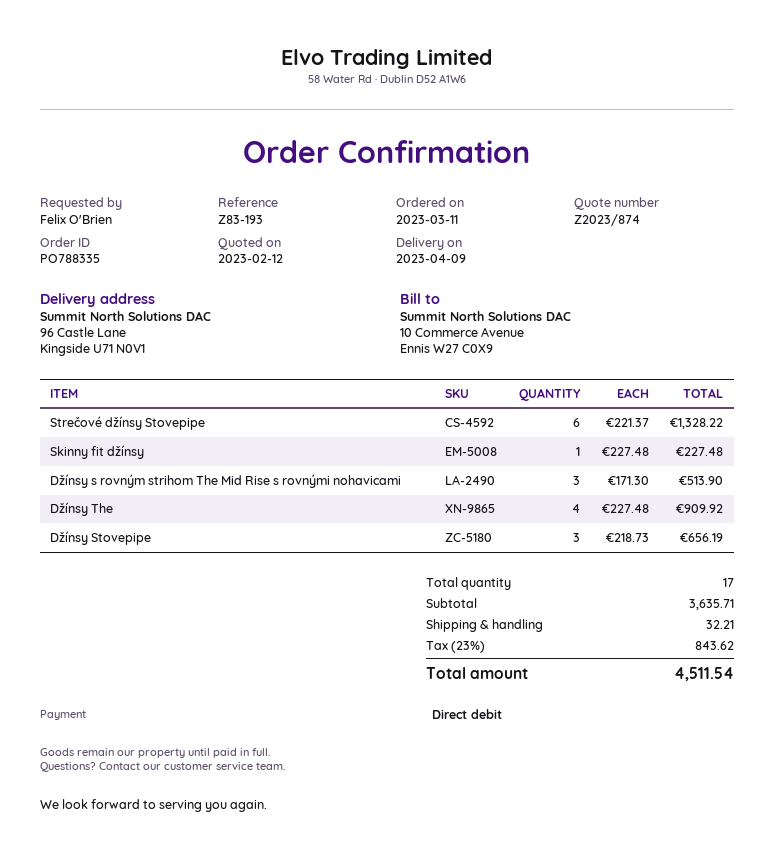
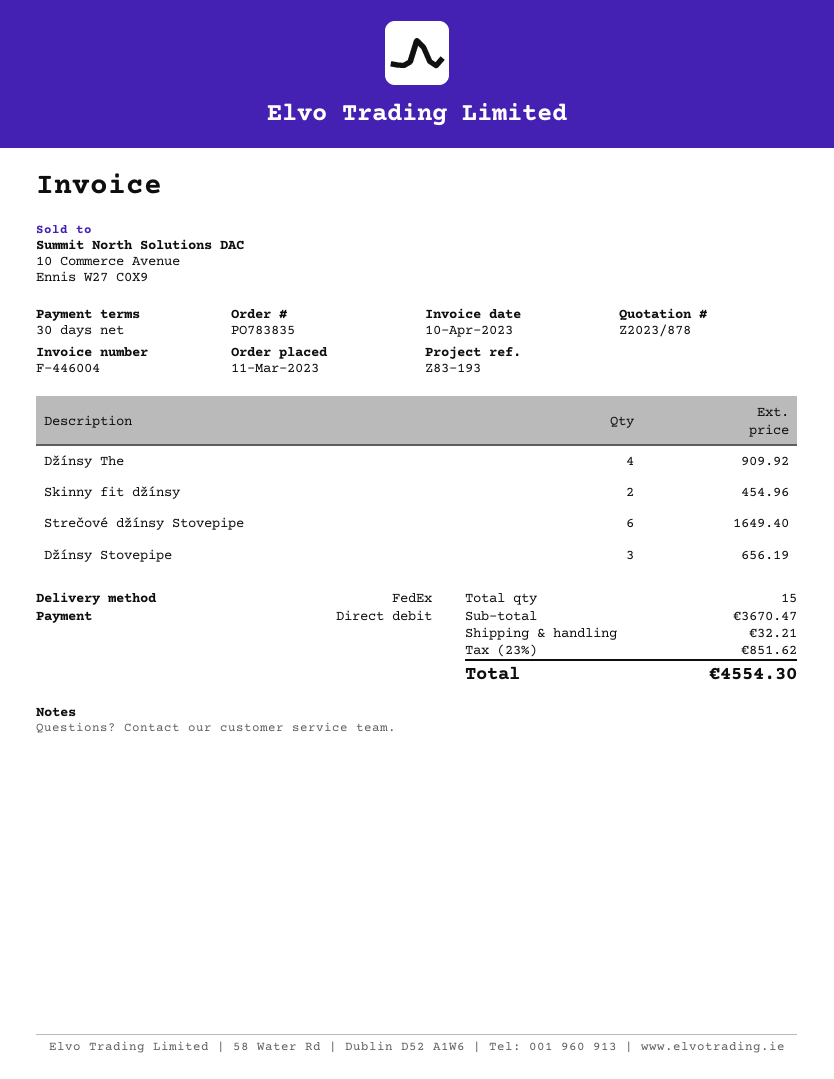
quote number: Z2023/874 -> Z2023/878
order number: PO788335 -> PO783835
Strečové džínsy Stovepipe: 6 for 1328.22 -> 6 for 1649.40
Skinny fit džínsy: 1 for 227.48 -> 2 for 454.96
Džínsy s rovným strihom The Mid Rise s rovnými nohavicami: 3 for 513.90 -> none
total quantity: 17 -> 15
subtotal: 3635.71 -> 3670.47
tax: 23% = 843.62 -> 23% = 851.62
total: 4511.54 -> 4554.30

